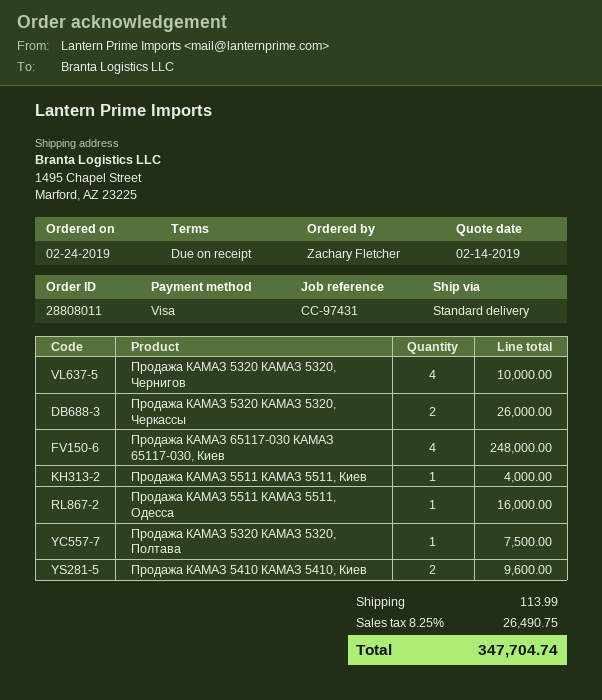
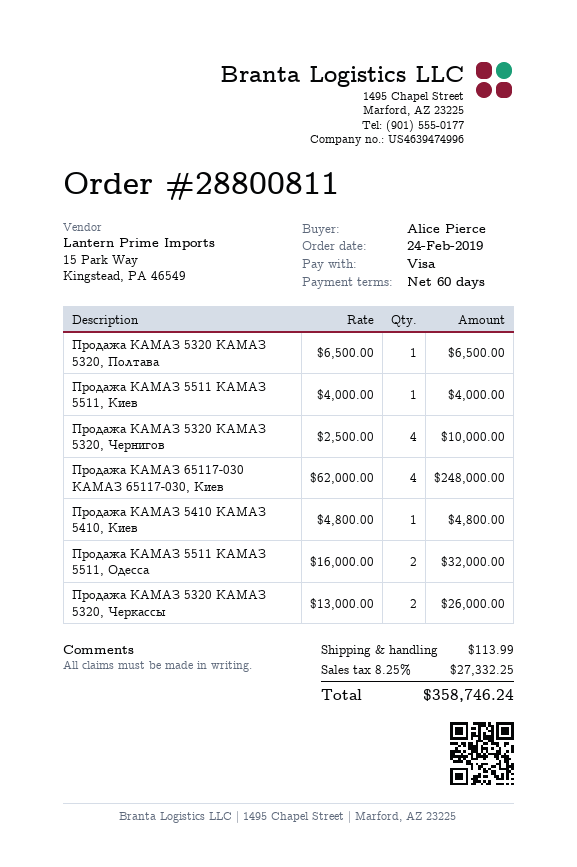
order number: 28808011 -> 28800811
payment terms: on receipt -> 60 days
ordered by: Zachary Fletcher -> Alice Pierce
Продажа КАМАЗ 5511 КАМАЗ 5511, Одесса: 1 for 16000.00 -> 2 for 32000.00
Продажа КАМАЗ 5320 КАМАЗ 5320, Полтава: 1 for 7500.00 -> 1 for 6500.00
Продажа КАМАЗ 5410 КАМАЗ 5410, Киев: 2 for 9600.00 -> 1 for 4800.00
tax: 8.25% = 26490.75 -> 8.25% = 27332.25
total: 347704.74 -> 358746.24

